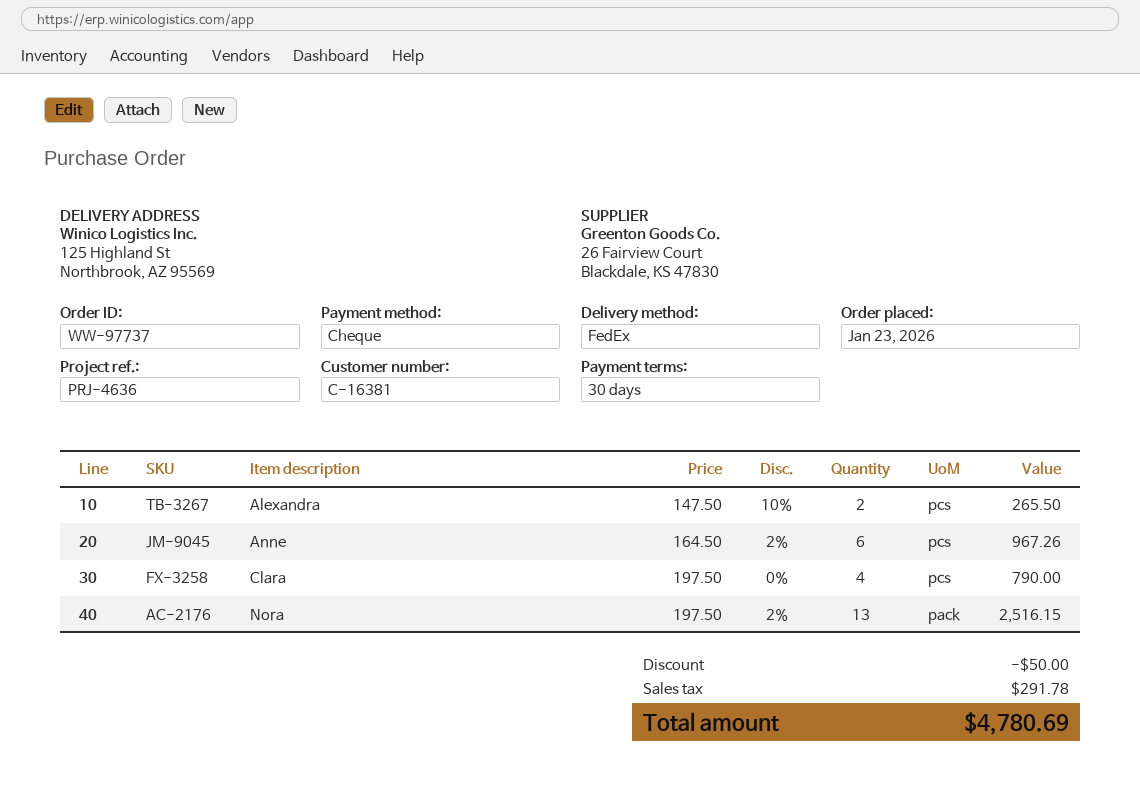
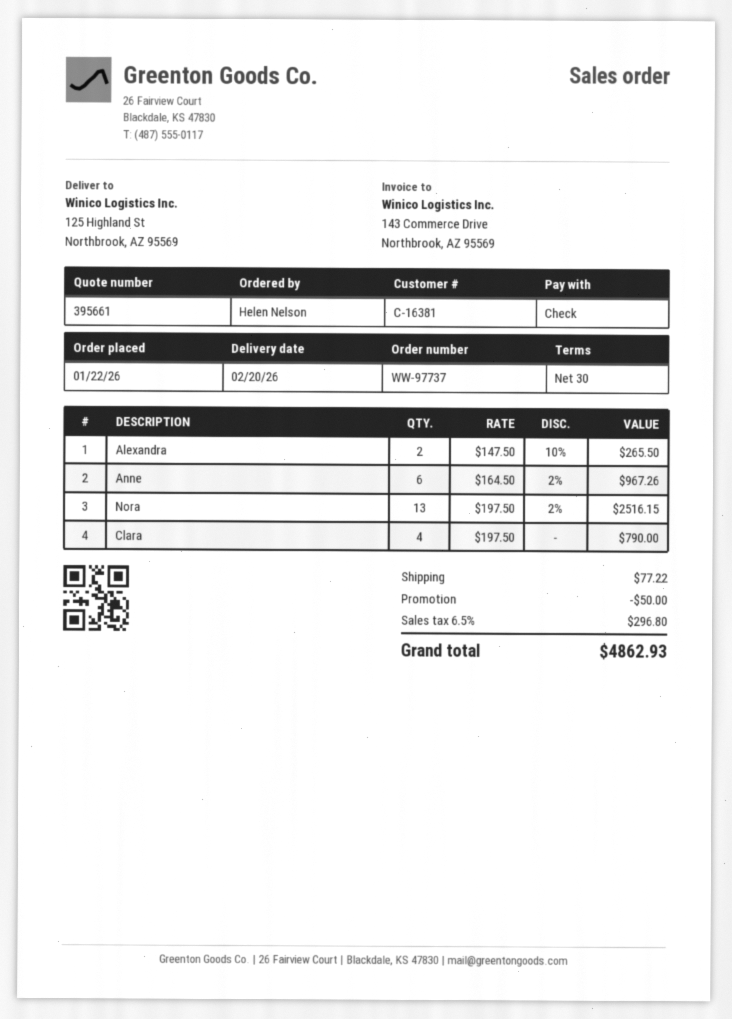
order date: 2026-01-23 -> 2026-01-22
shipping: none -> 77.22
tax: 291.78 -> 296.80
total: 4780.69 -> 4862.93

